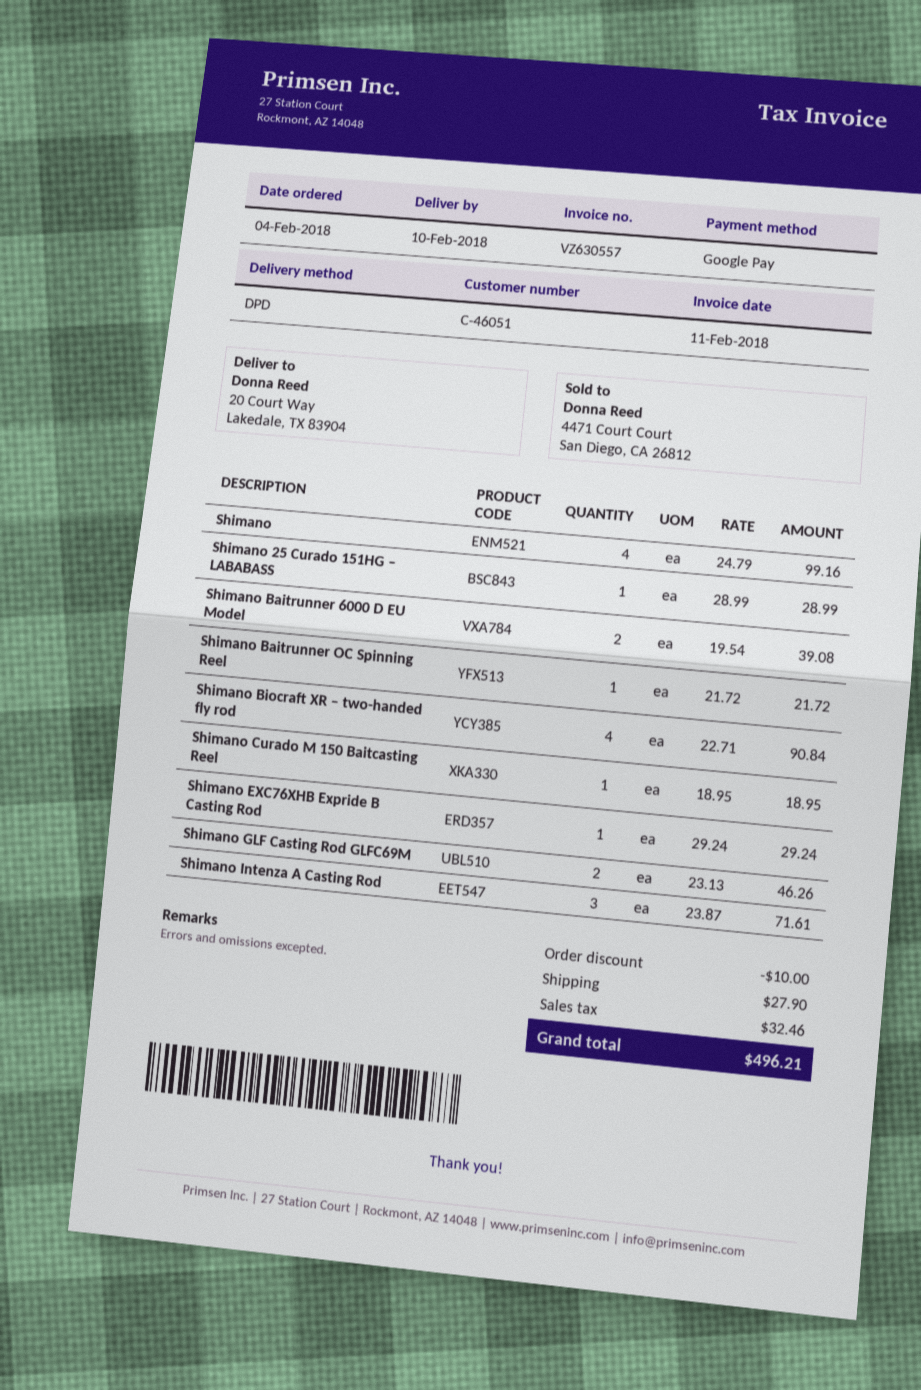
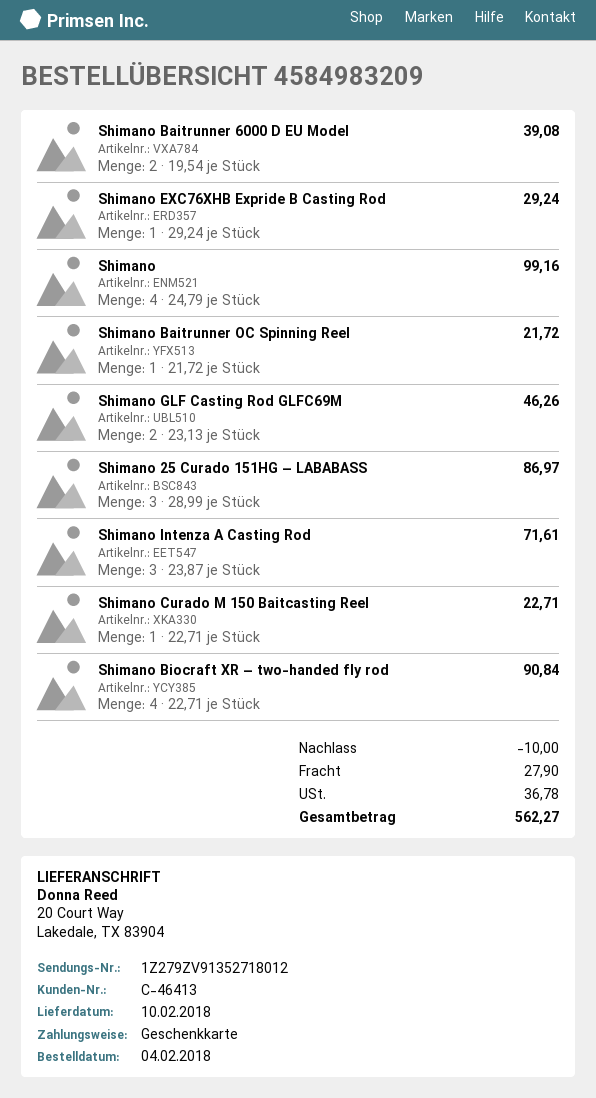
customer number: C-46051 -> C-46413
payment method: Google Pay -> gift card
Shimano 25 Curado 151HG – LABABASS: 1 x 28.99 = 28.99 -> 3 x 28.99 = 86.97
Shimano Curado M 150 Baitcasting Reel: 1 x 18.95 = 18.95 -> 1 x 22.71 = 22.71
tax: 32.46 -> 36.78
total: 496.21 -> 562.27

